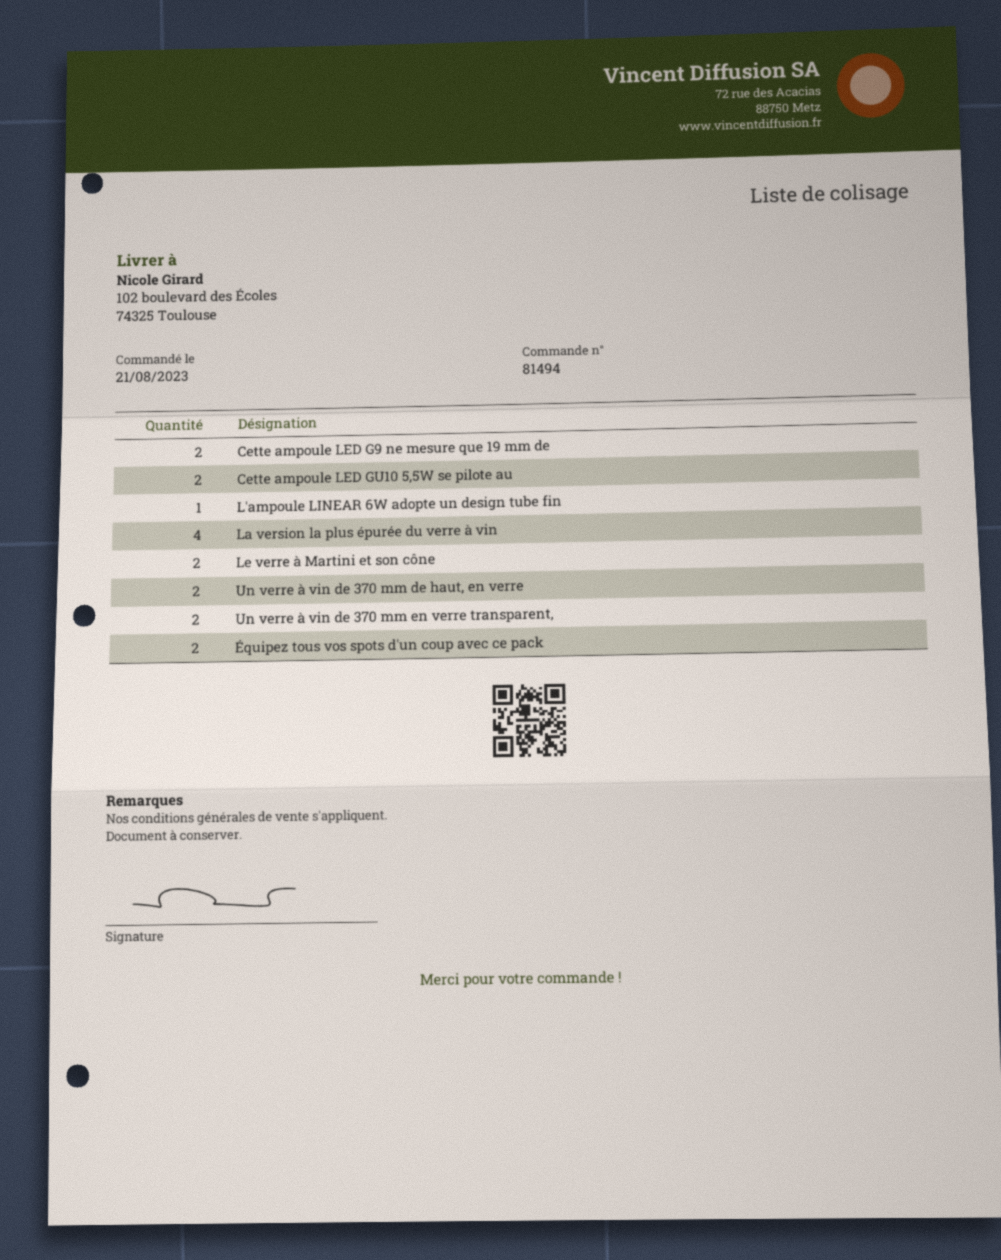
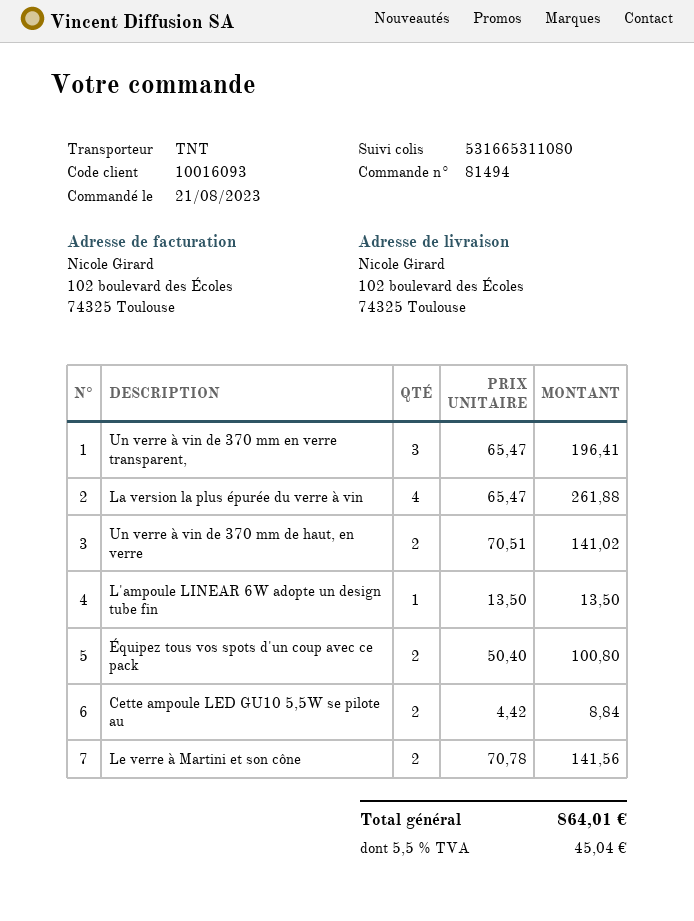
Cette ampoule LED G9 ne mesure que 19 mm de: 2 -> none
Un verre à vin de 370 mm en verre transparent,: 2 -> 3

